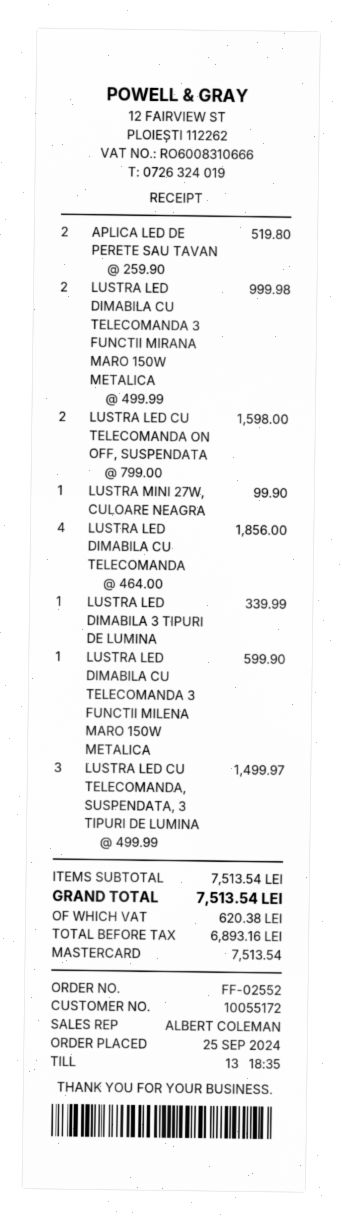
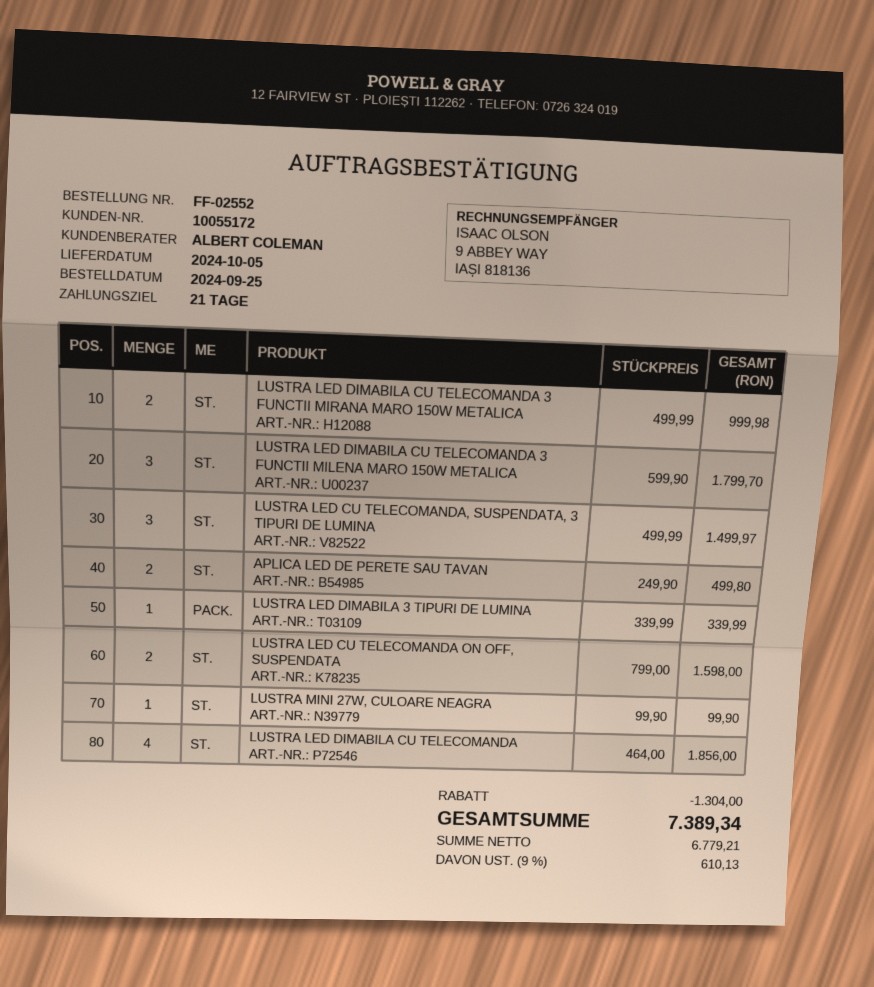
APLICA LED DE PERETE SAU TAVAN: 2 x 259.90 = 519.80 -> 2 x 249.90 = 499.80
LUSTRA LED DIMABILA CU TELECOMANDA 3 FUNCTII MILENA MARO 150W METALICA: 1 x 599.90 = 599.90 -> 3 x 599.90 = 1799.70
discount: none -> 1304.00
net: 6893.16 -> 6779.21
tax: 620.38 -> 610.13
total: 7513.54 -> 7389.34

